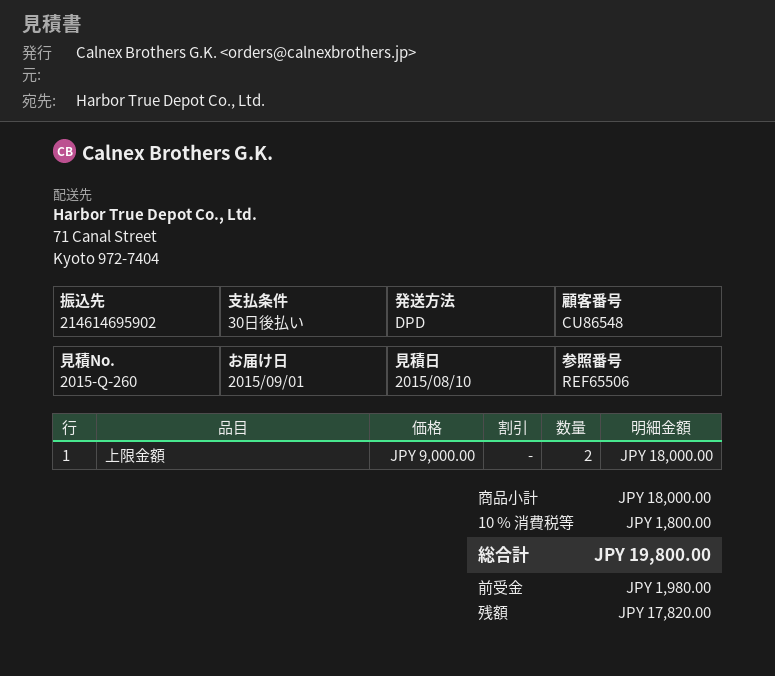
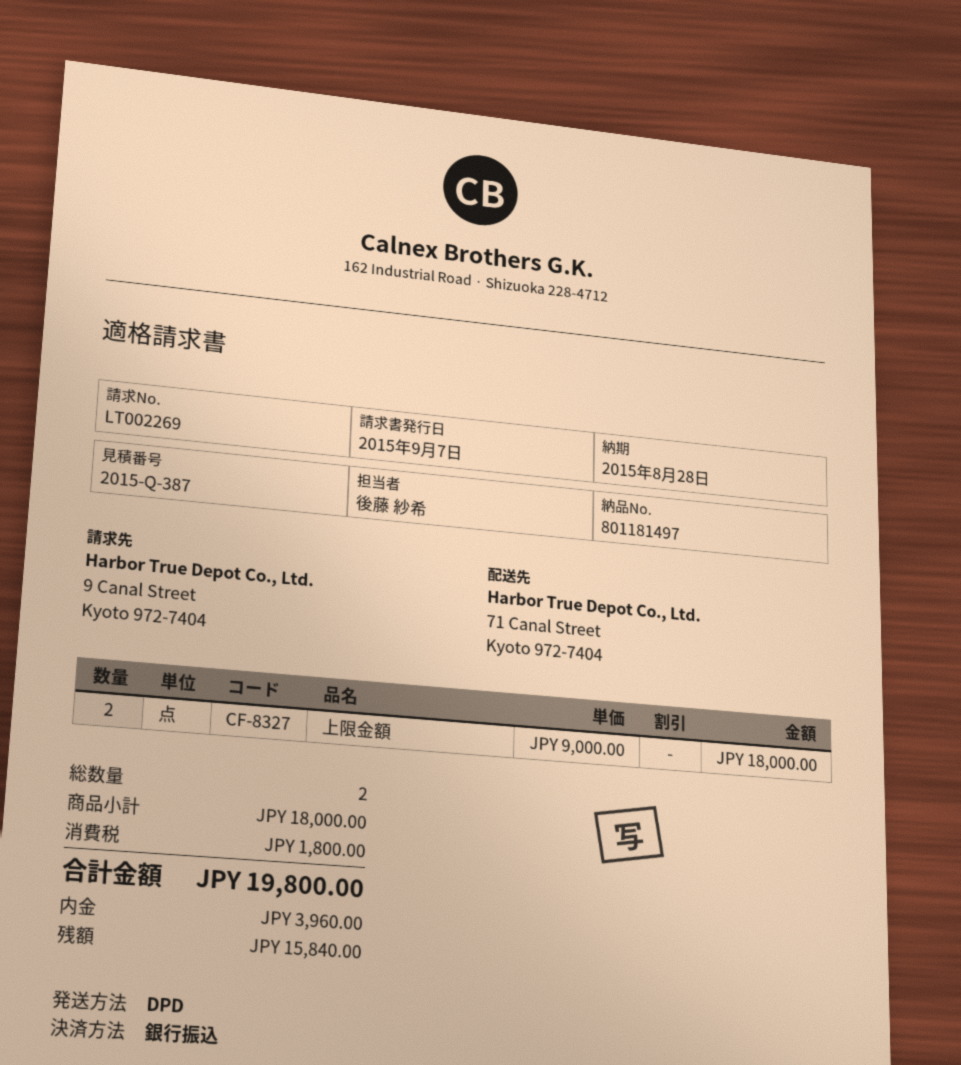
quote number: 2015-Q-260 -> 2015-Q-387
delivery date: 2015-09-01 -> 2015-08-28
deposit: 1980.00 -> 3960.00
balance: 17820.00 -> 15840.00

